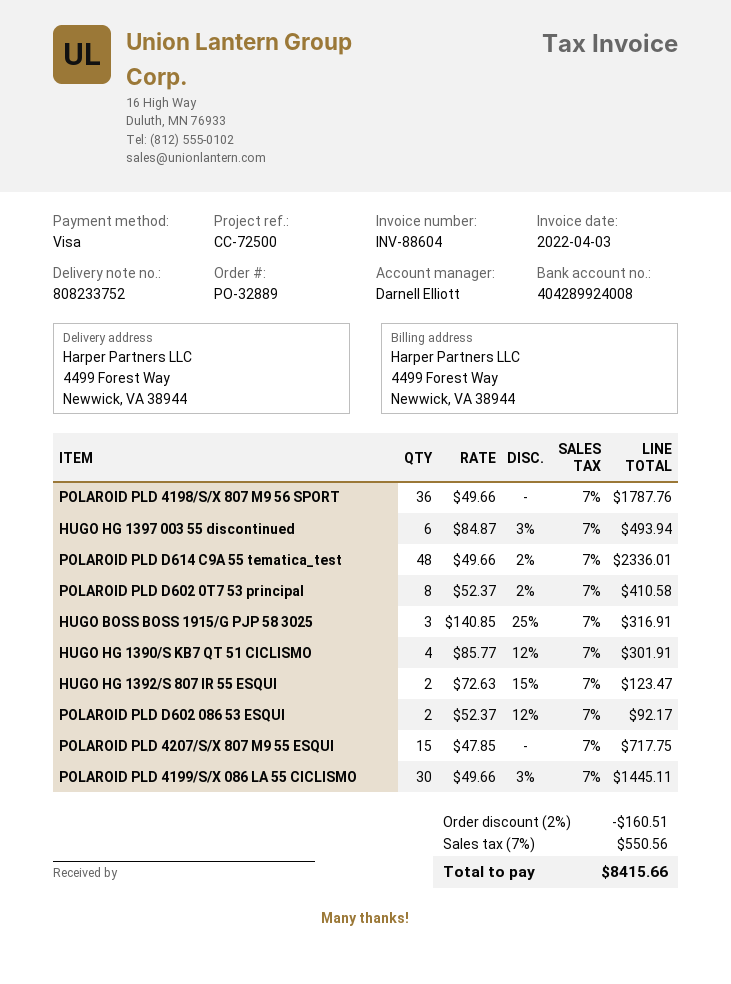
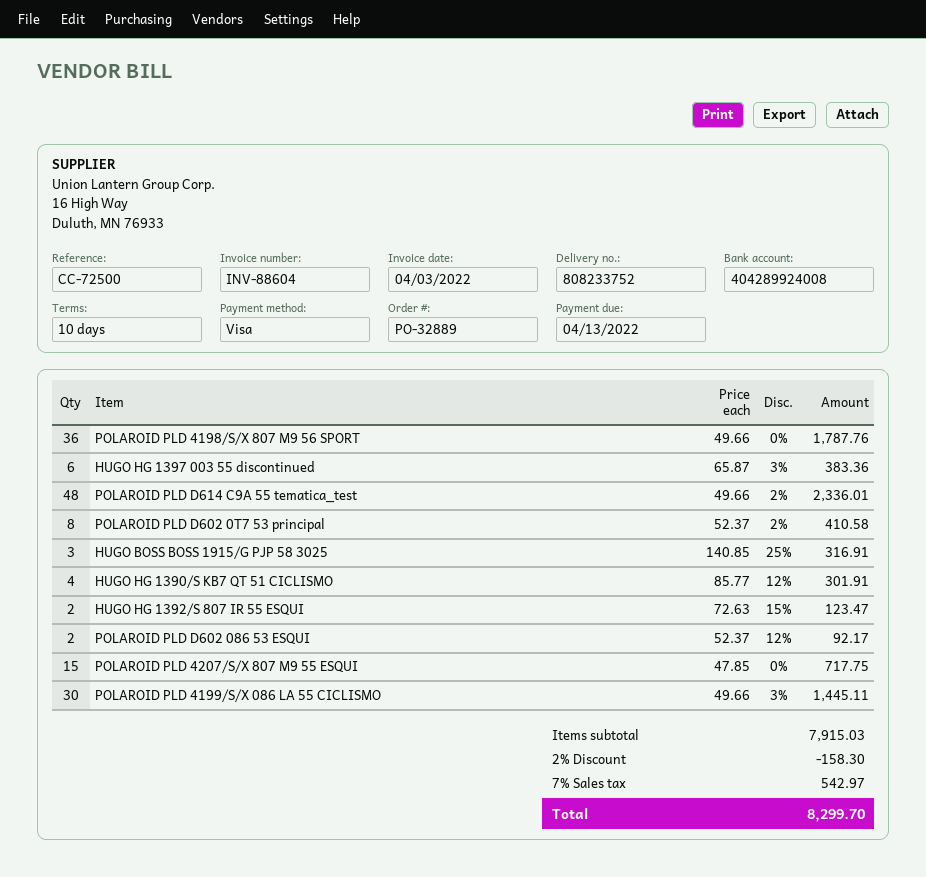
HUGO HG 1397 003 55 discontinued: 6 x 84.87 - 3% = 493.94 -> 6 x 65.87 - 3% = 383.36
discount: 2% = 160.51 -> 2% = 158.30
tax: 7% = 550.56 -> 7% = 542.97
total: 8415.66 -> 8299.70

